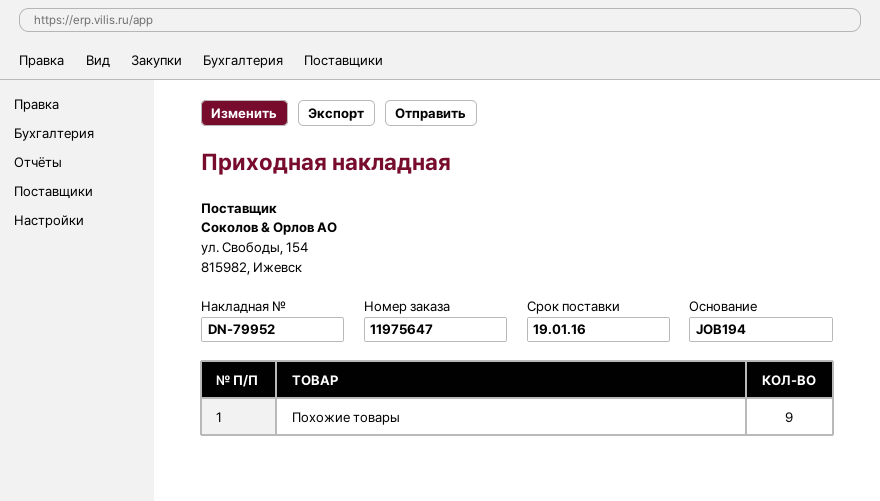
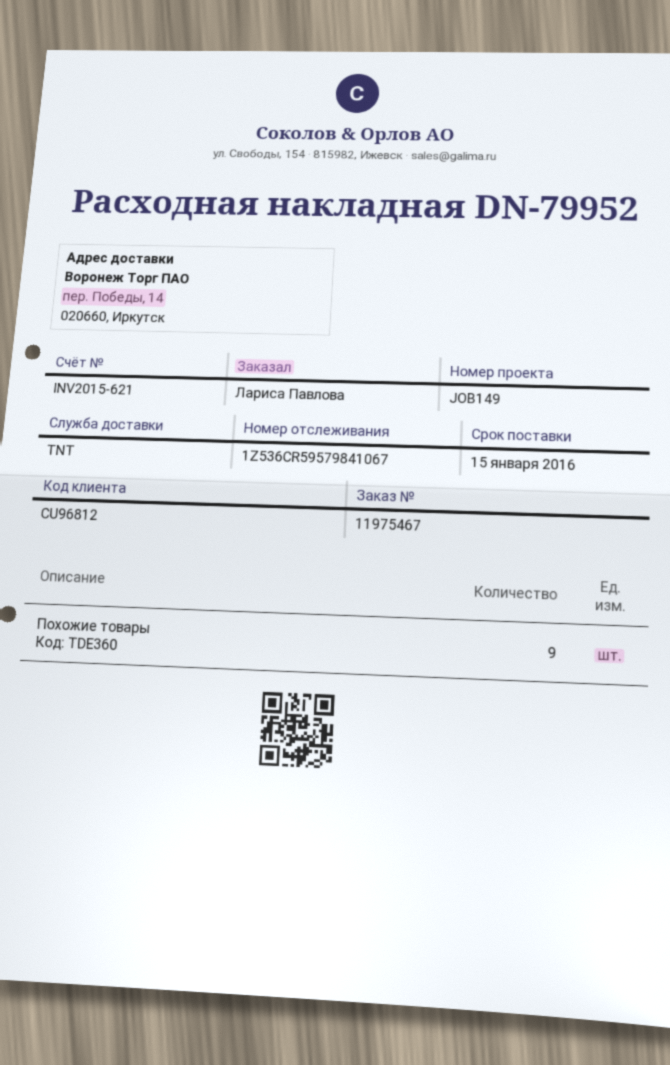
order number: 11975647 -> 11975467
delivery date: 2016-01-19 -> 2016-01-15
reference: JOB194 -> JOB149

